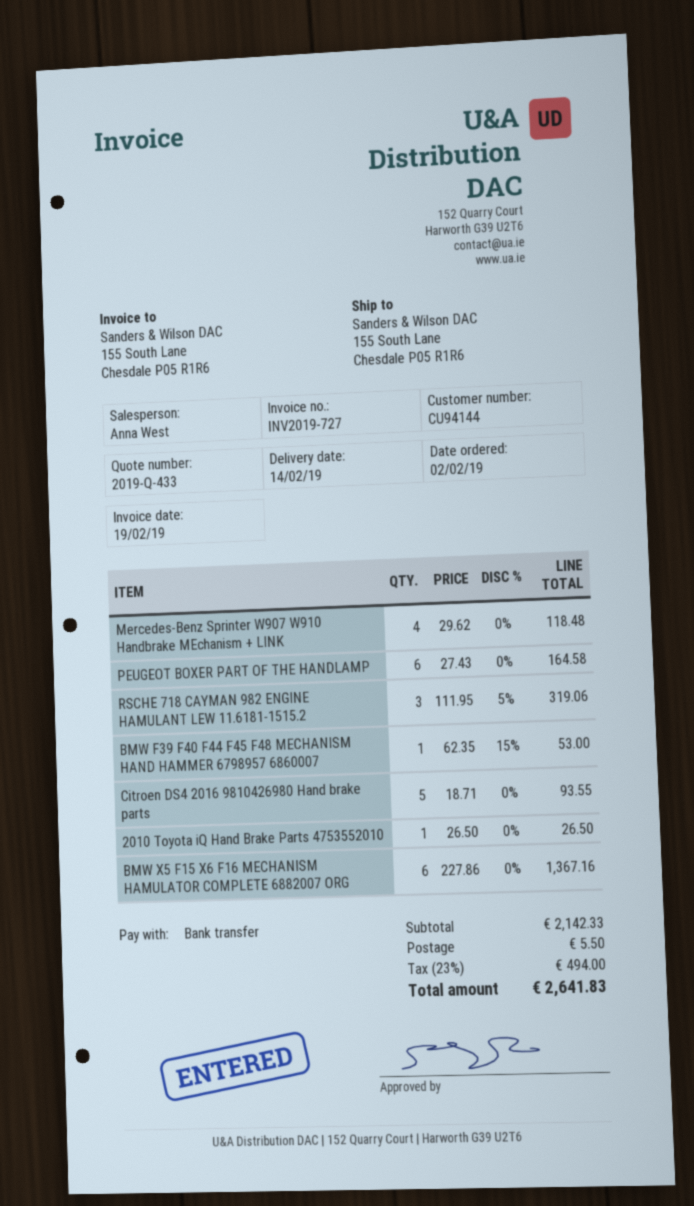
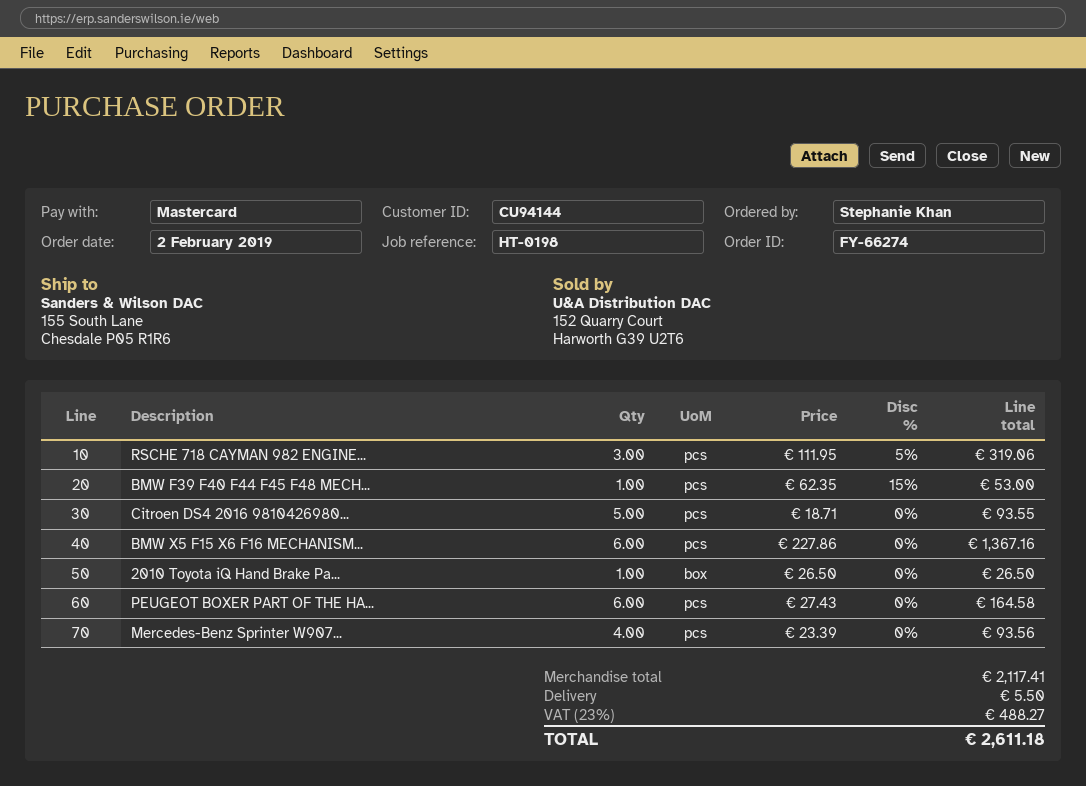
payment method: bank transfer -> Mastercard
Mercedes-Benz Sprinter W907 W910 Handbrake MEchanism + LINK: 4 x 29.62 = 118.48 -> 4 x 23.39 = 93.56
subtotal: 2142.33 -> 2117.41
tax: 23% = 494.00 -> 23% = 488.27
total: 2641.83 -> 2611.18

